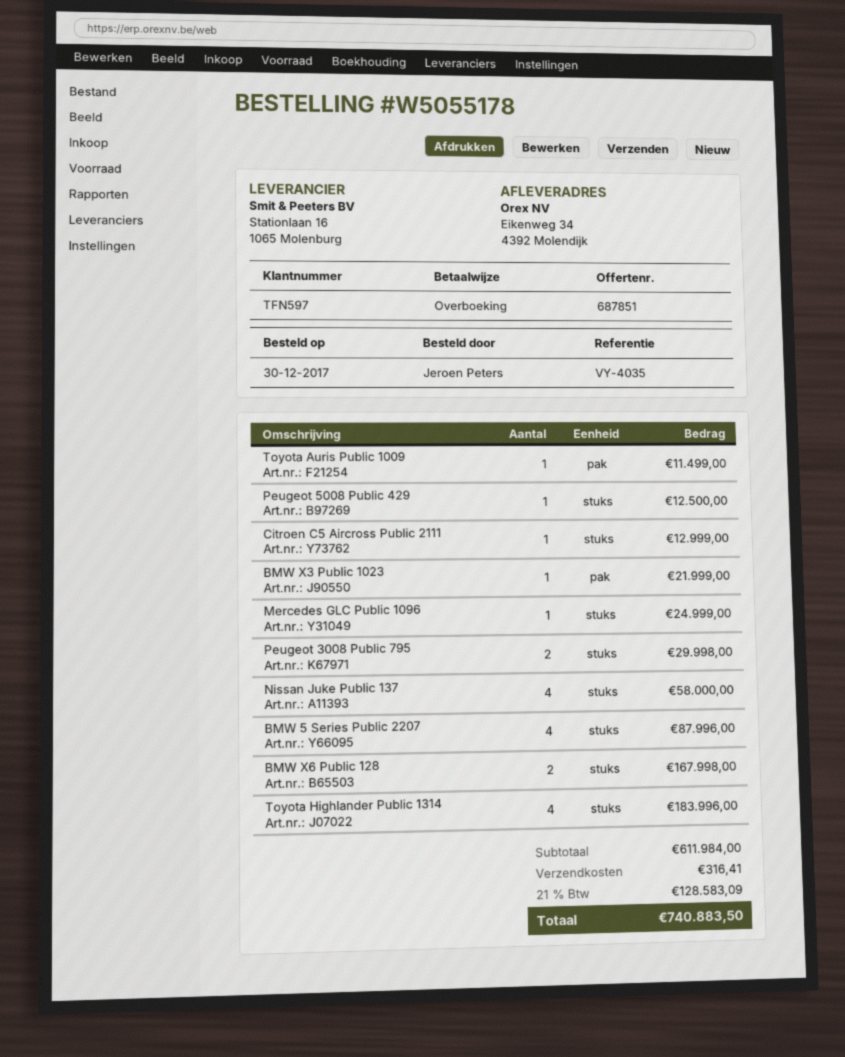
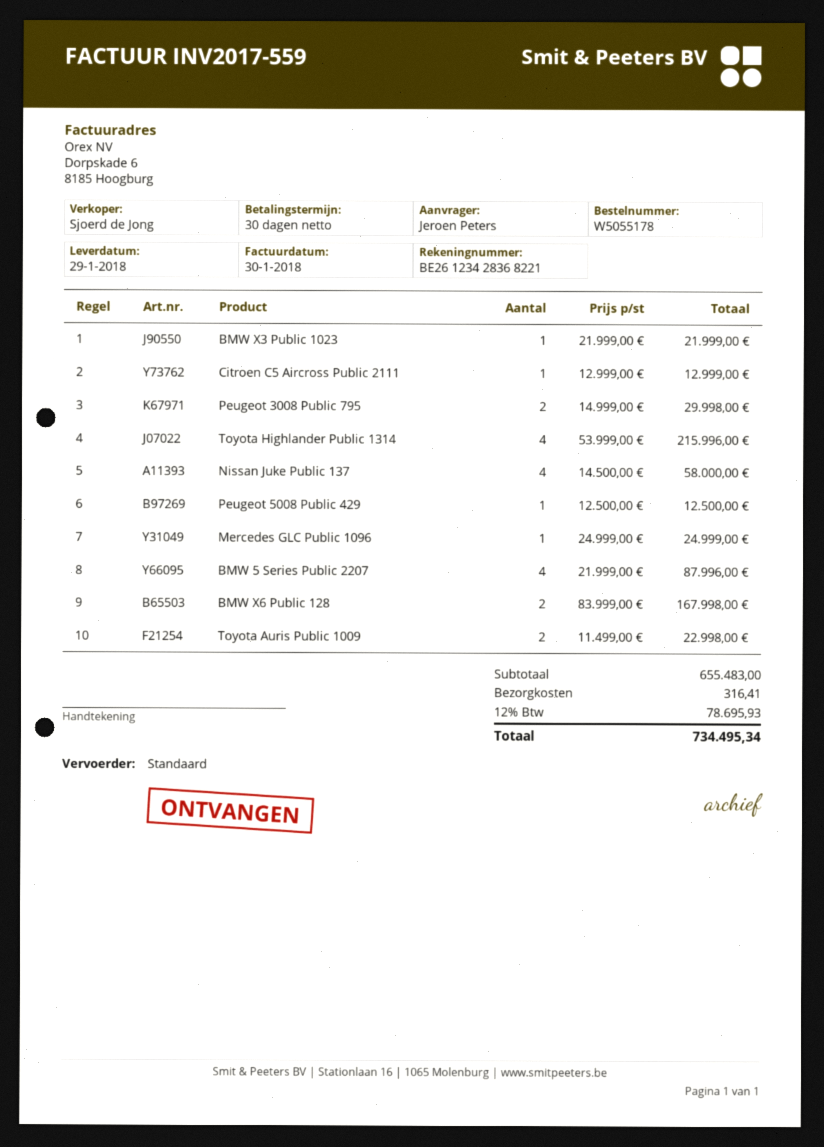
Toyota Auris Public 1009: 1 for 11499.00 -> 2 for 22998.00
Toyota Highlander Public 1314: 4 for 183996.00 -> 4 for 215996.00
subtotal: 611984.00 -> 655483.00
tax: 21% = 128583.09 -> 12% = 78695.93
total: 740883.50 -> 734495.34

